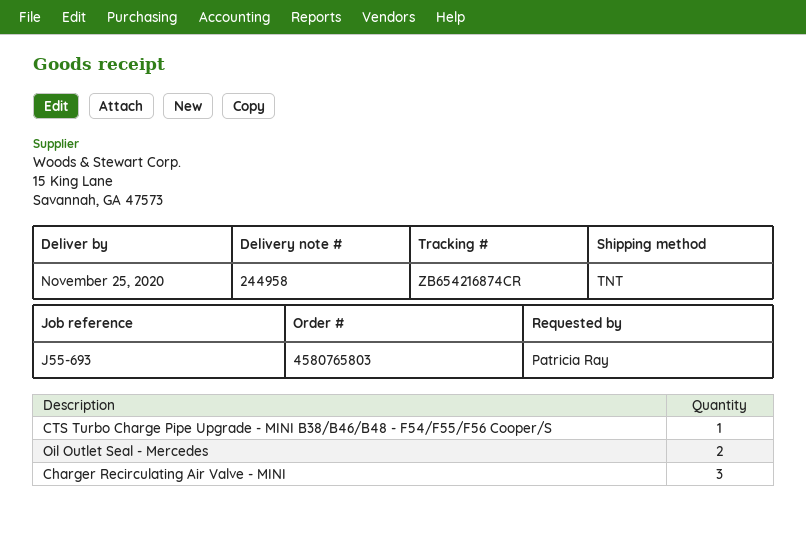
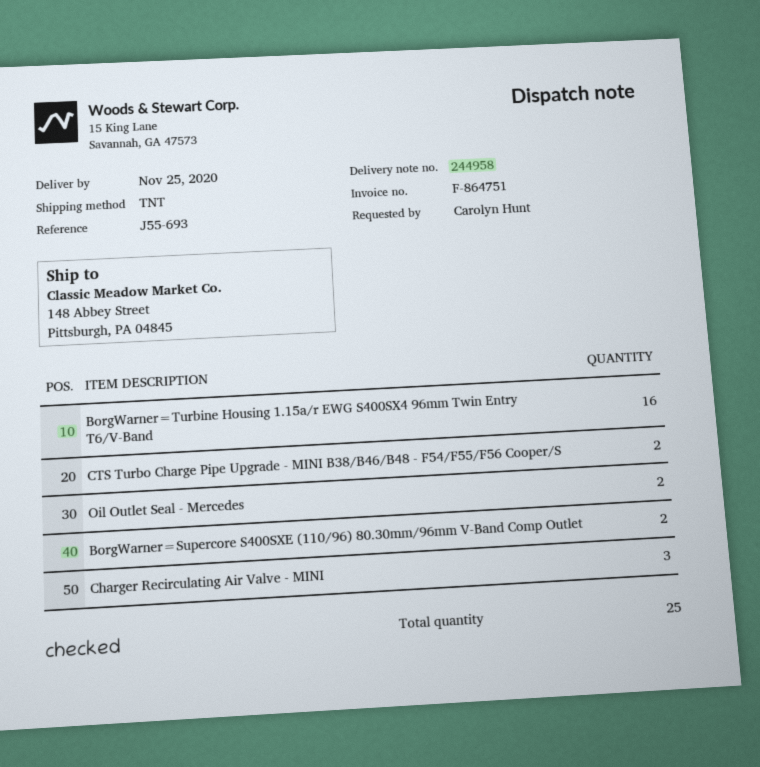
ordered by: Patricia Ray -> Carolyn Hunt
CTS Turbo Charge Pipe Upgrade - MINI B38/B46/B48 - F54/F55/F56 Cooper/S: 1 -> 2
BorgWarner=Turbine Housing 1.15a/r EWG S400SX4 96mm Twin Entry T6/V-Band: none -> 16
BorgWarner=Supercore S400SXE (110/96) 80.30mm/96mm V-Band Comp Outlet: none -> 2

